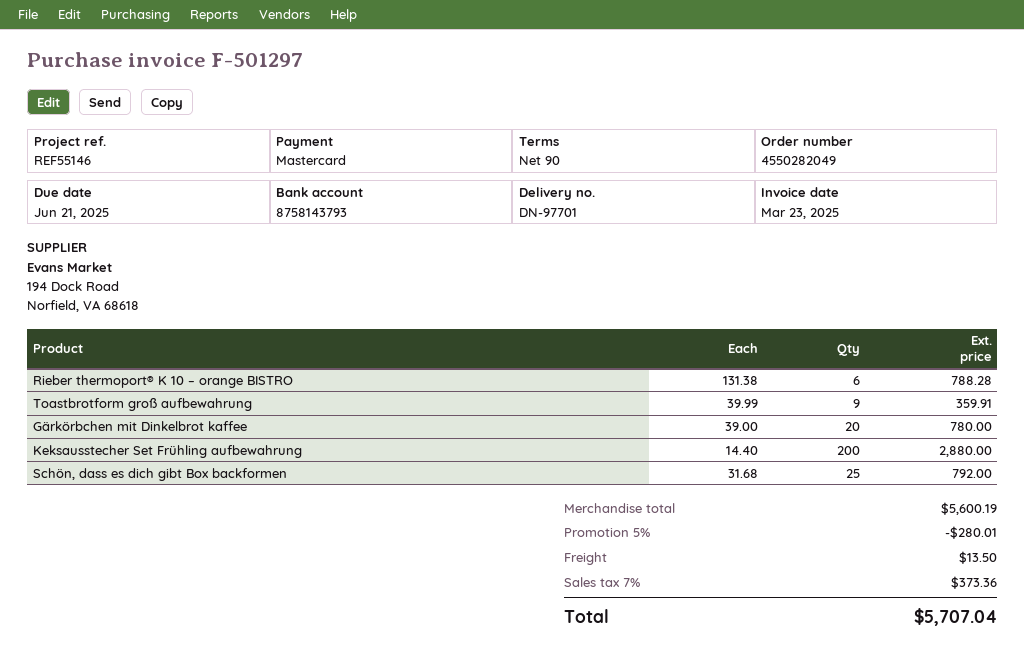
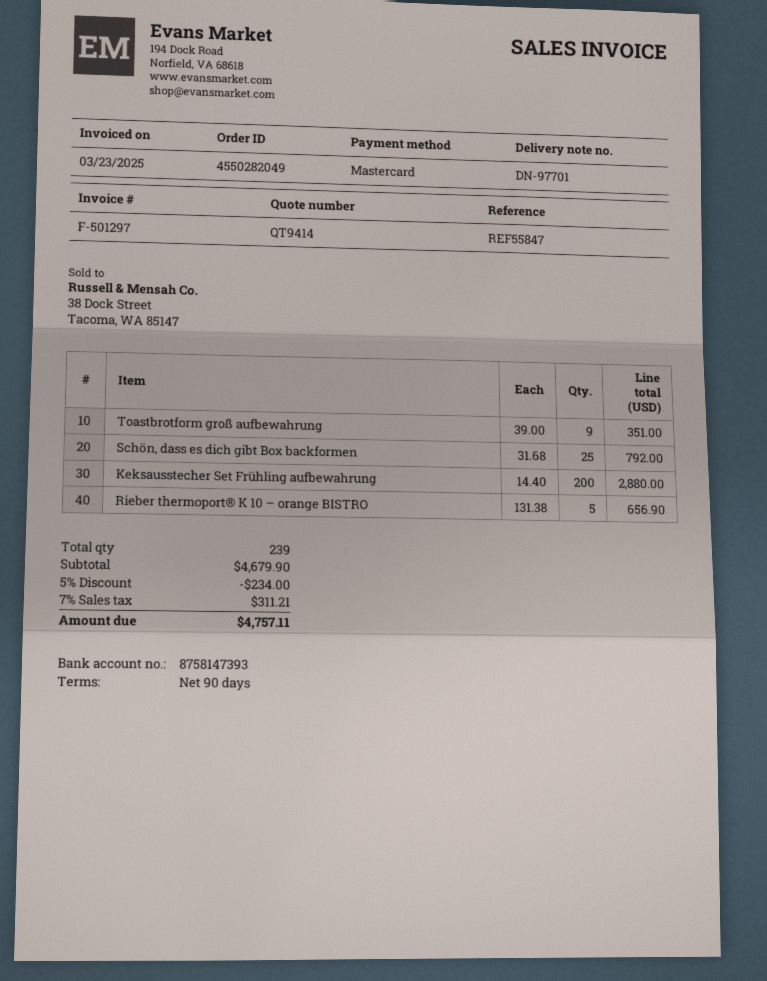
reference: REF55146 -> REF55847
bank account: 8758143793 -> 8758147393
Rieber thermoport® K 10 – orange BISTRO: 6 x 131.38 = 788.28 -> 5 x 131.38 = 656.90
Toastbrotform groß aufbewahrung: 9 x 39.99 = 359.91 -> 9 x 39.00 = 351.00
Gärkörbchen mit Dinkelbrot kaffee: 20 x 39.00 = 780.00 -> none
subtotal: 5600.19 -> 4679.90
discount: 5% = 280.01 -> 5% = 234.00
shipping: 13.50 -> none
tax: 7% = 373.36 -> 7% = 311.21
total: 5707.04 -> 4757.11

